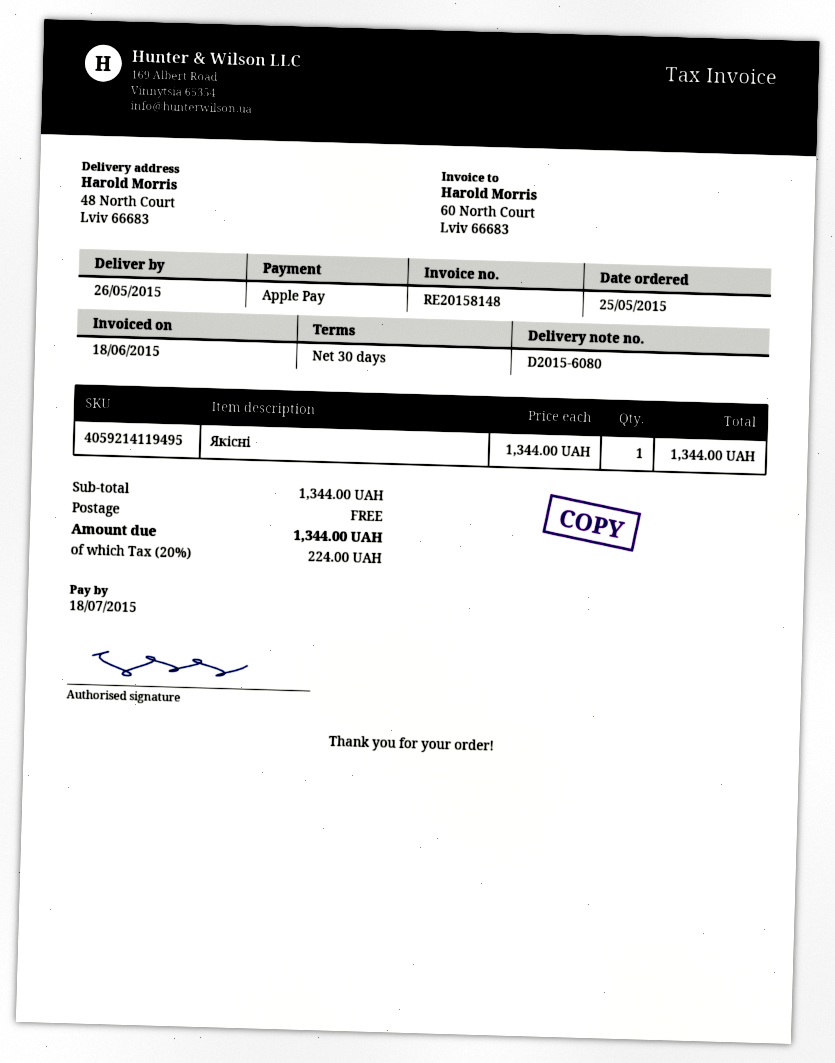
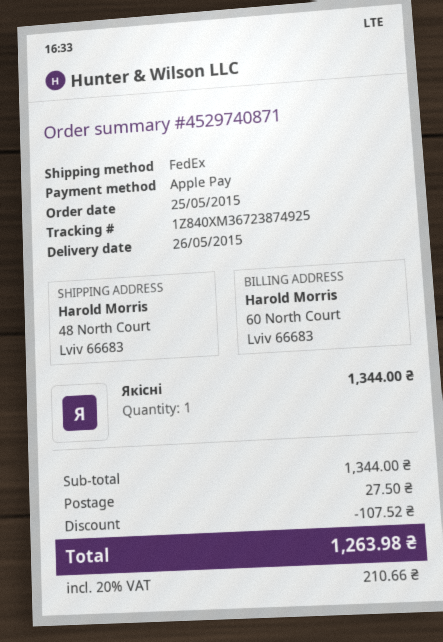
discount: none -> 107.52
shipping: 0.00 -> 27.50
tax: 20% = 224.00 -> 20% = 210.66
total: 1344.00 -> 1263.98

